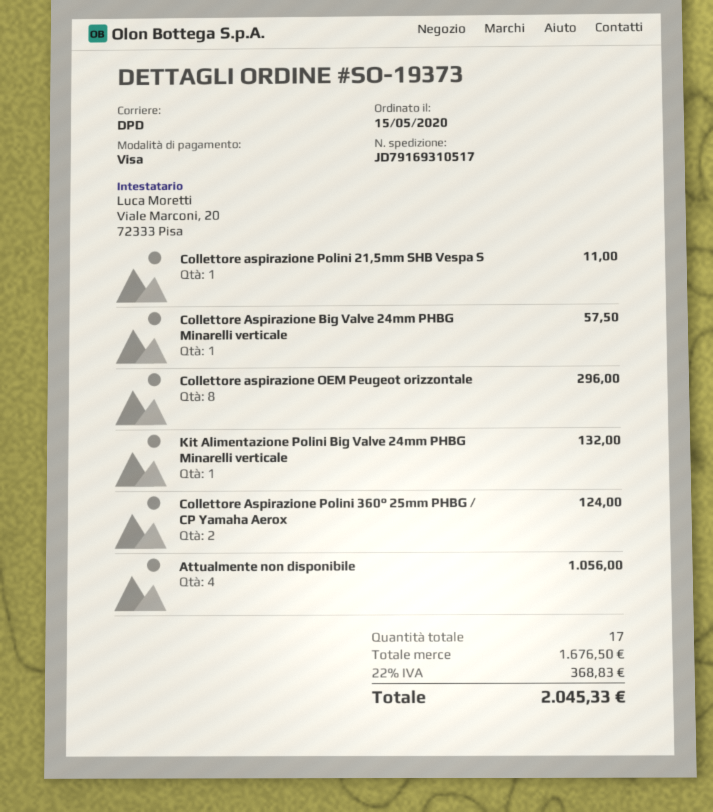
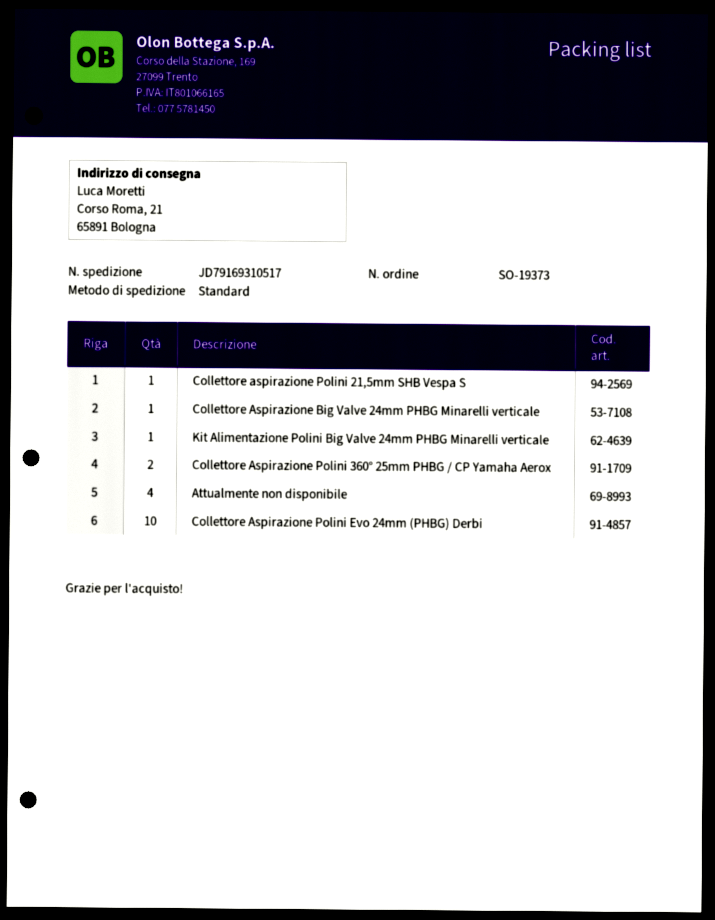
shipping method: DPD -> standard
Collettore aspirazione OEM Peugeot orizzontale: 8 -> none
Collettore Aspirazione Polini Evo 24mm (PHBG) Derbi: none -> 10

